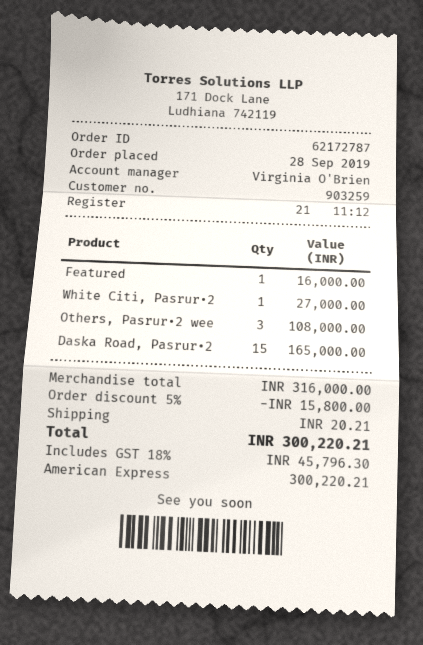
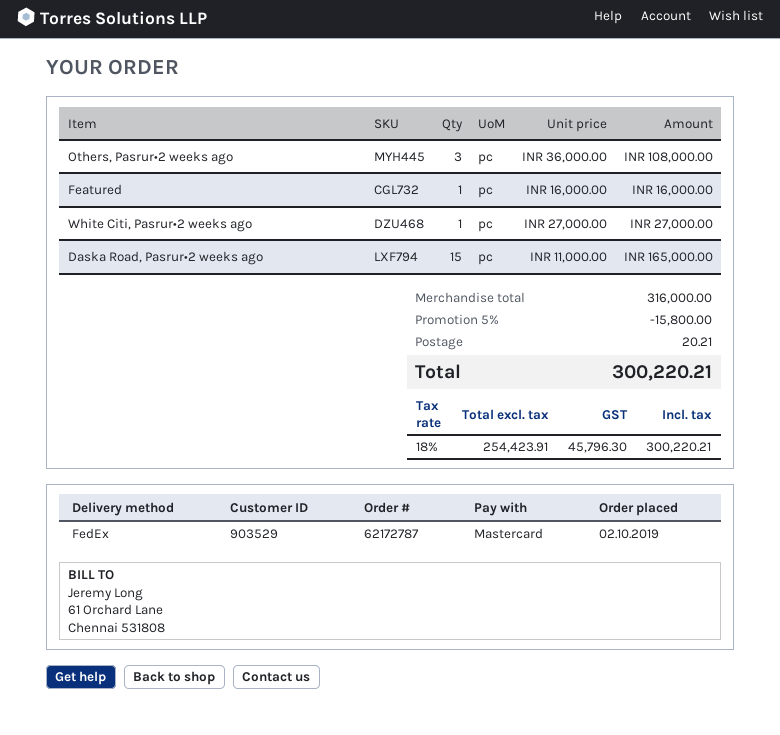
order date: 2019-09-28 -> 2019-10-02
customer number: 903259 -> 903529
payment method: American Express -> Mastercard

